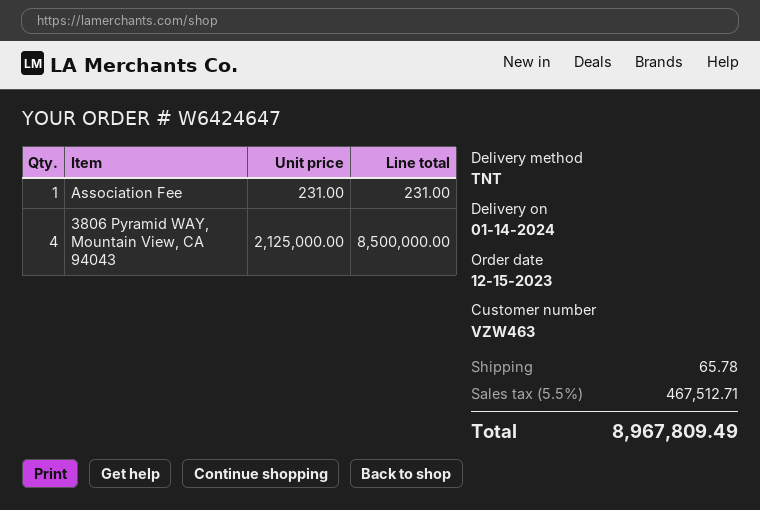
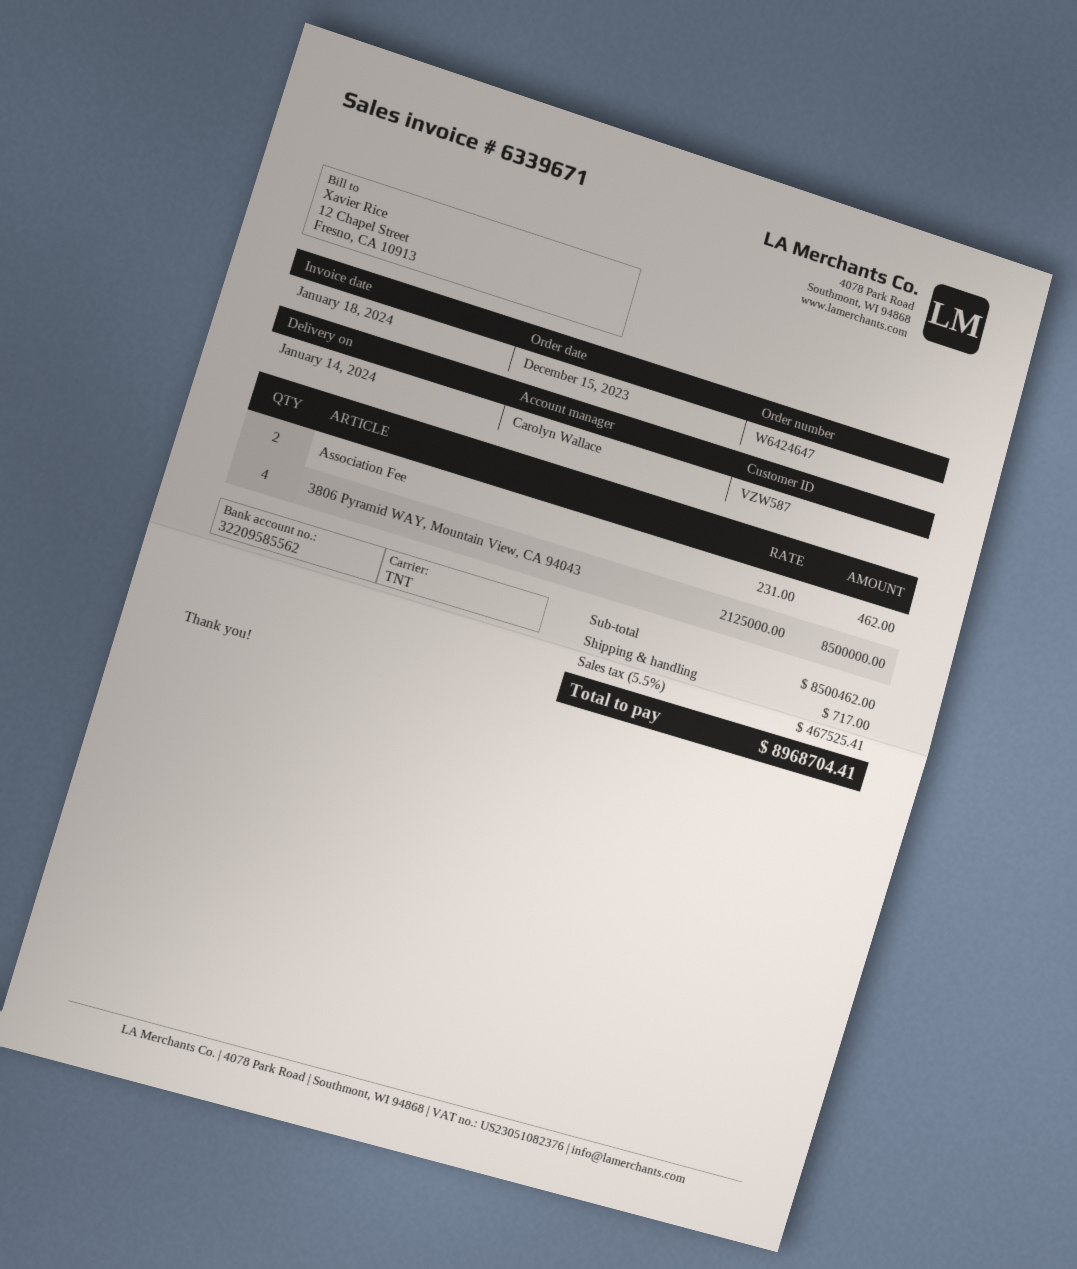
customer number: VZW463 -> VZW587
Association Fee: 1 x 231.00 = 231.00 -> 2 x 231.00 = 462.00
shipping: 65.78 -> 717.00
tax: 5.5% = 467512.71 -> 5.5% = 467525.41
total: 8967809.49 -> 8968704.41

